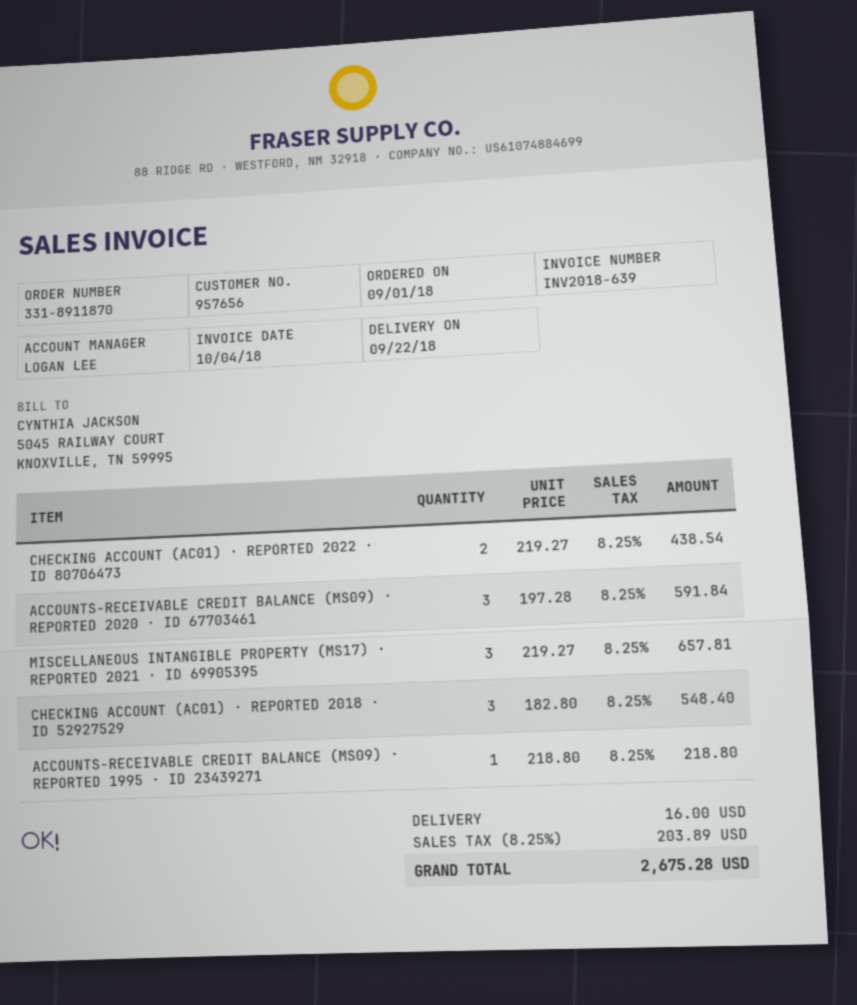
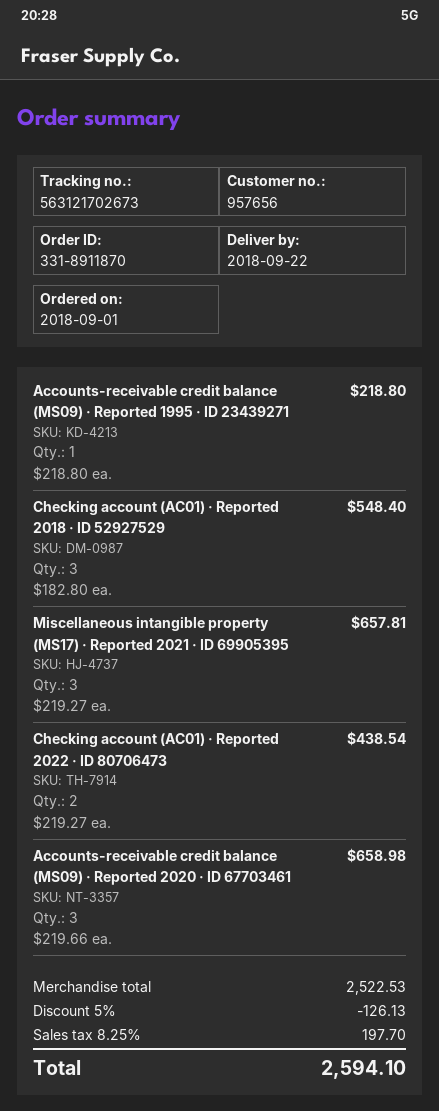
ACCOUNTS-RECEIVABLE CREDIT BALANCE (MS09) · REPORTED 2020 · ID 67703461: 3 x 197.28 = 591.84 -> 3 x 219.66 = 658.98
discount: none -> 5% = 126.13
shipping: 16.00 -> none
tax: 8.25% = 203.89 -> 8.25% = 197.70
total: 2675.28 -> 2594.10

